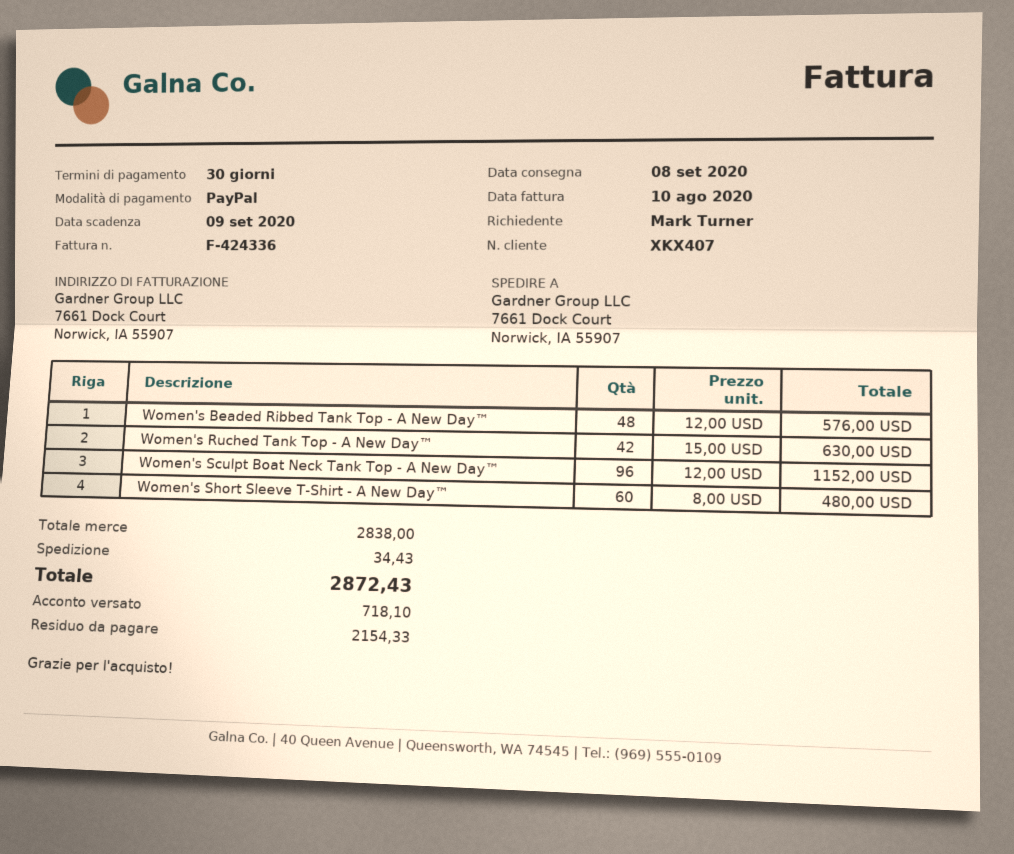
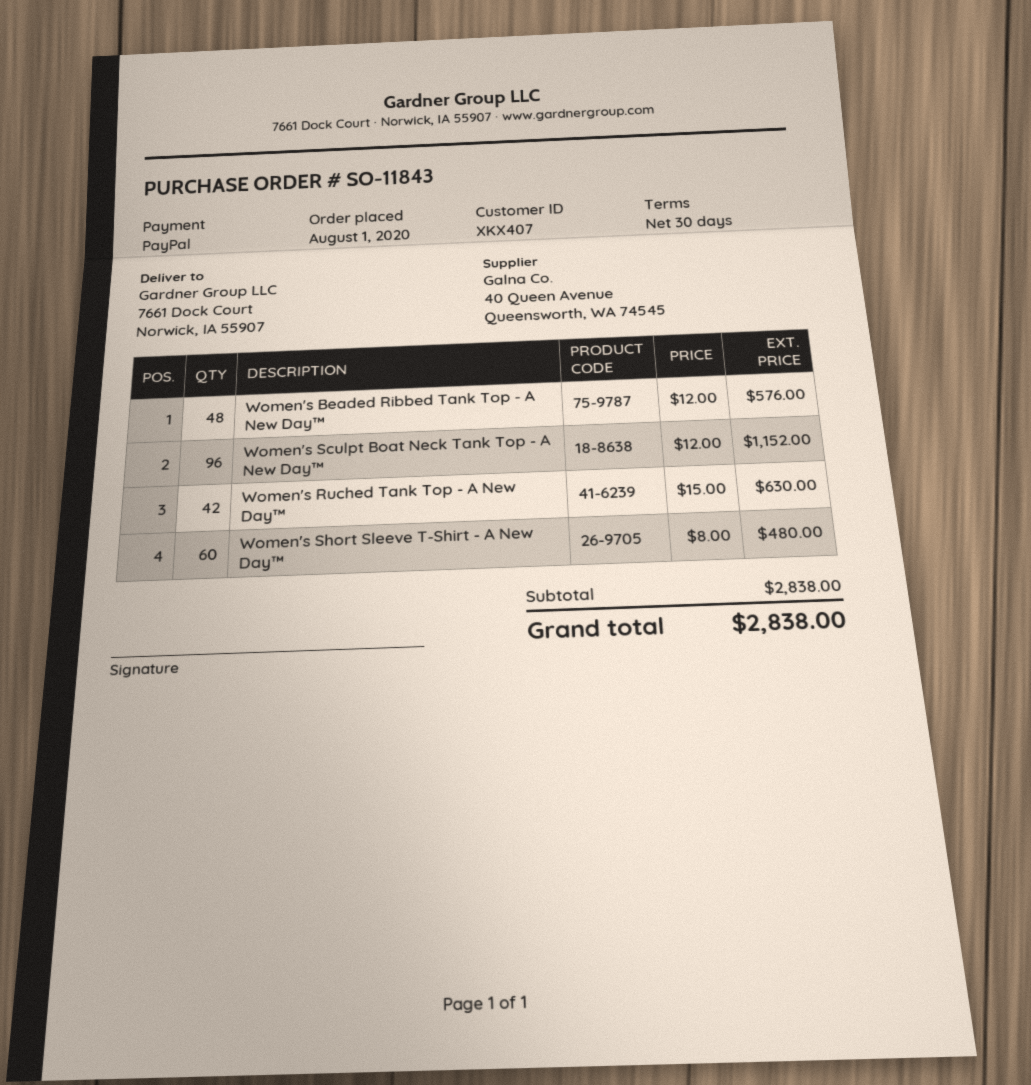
shipping: 34.43 -> none
total: 2872.43 -> 2838.00

